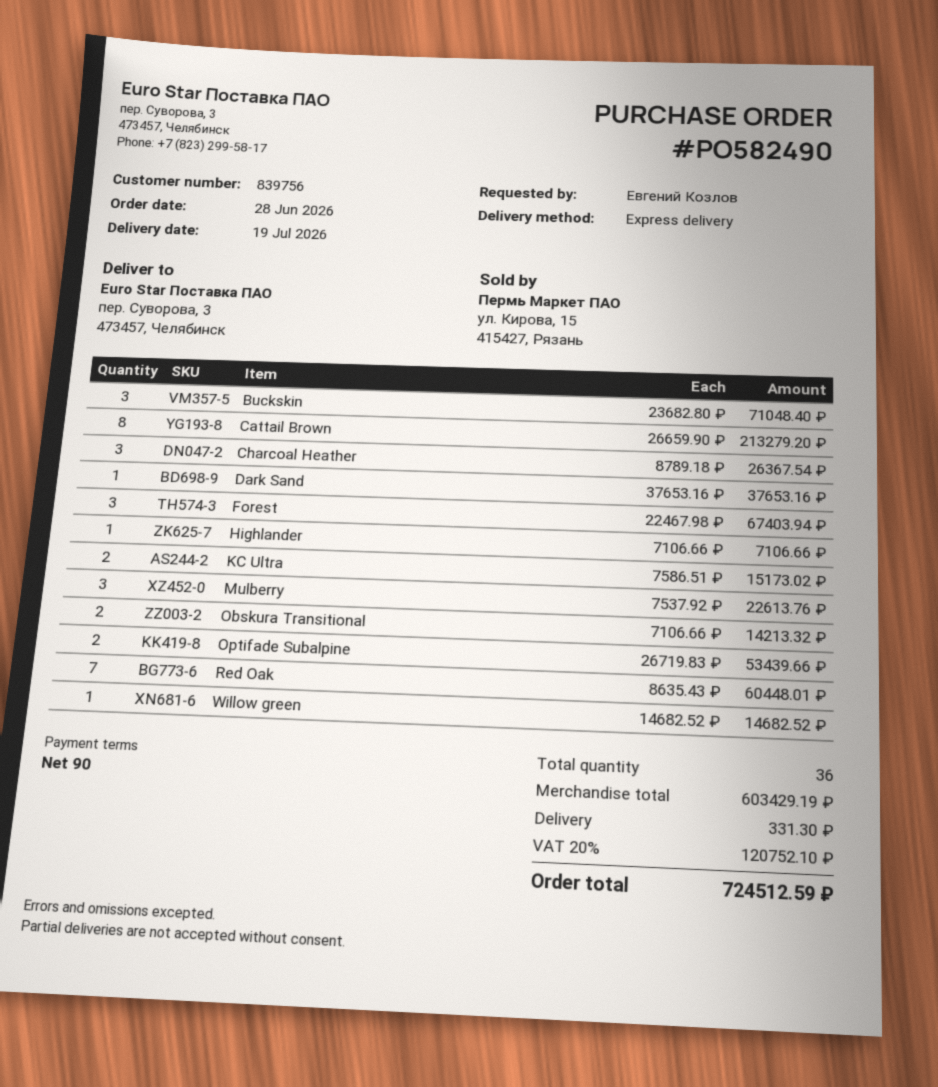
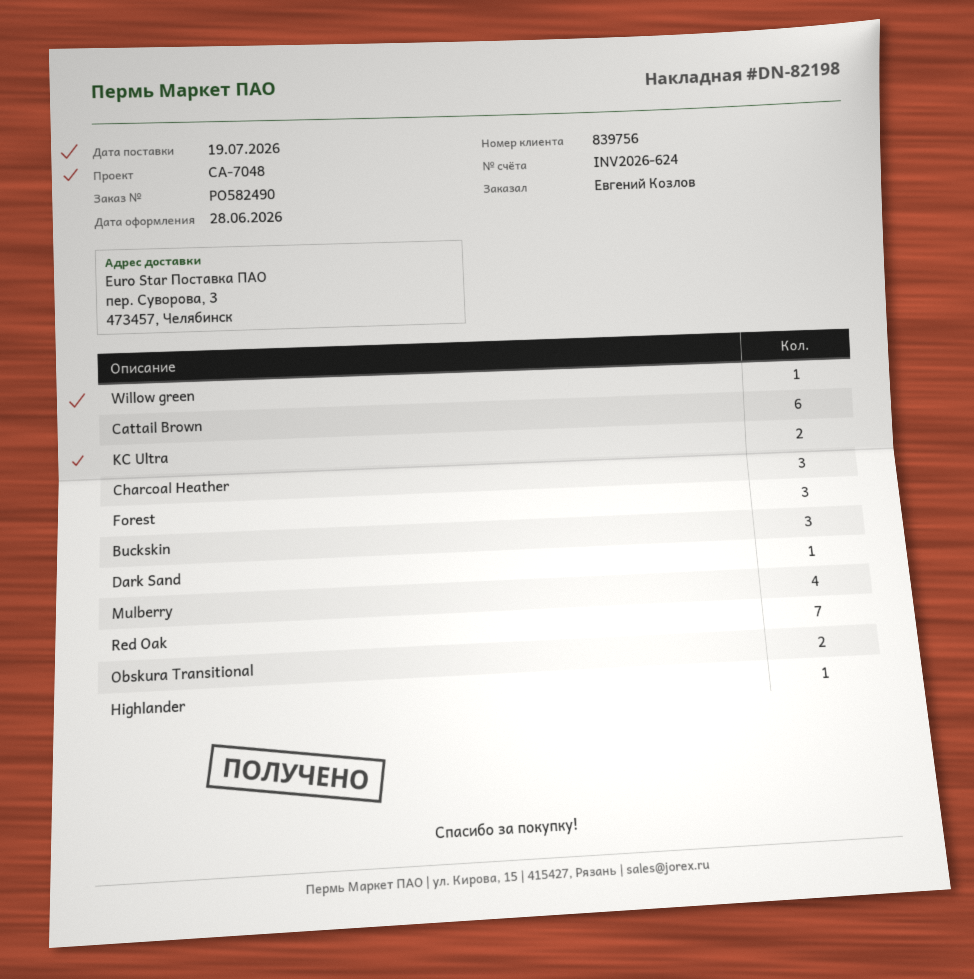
Cattail Brown: 8 -> 6
Mulberry: 3 -> 4
Optifade Subalpine: 2 -> none

